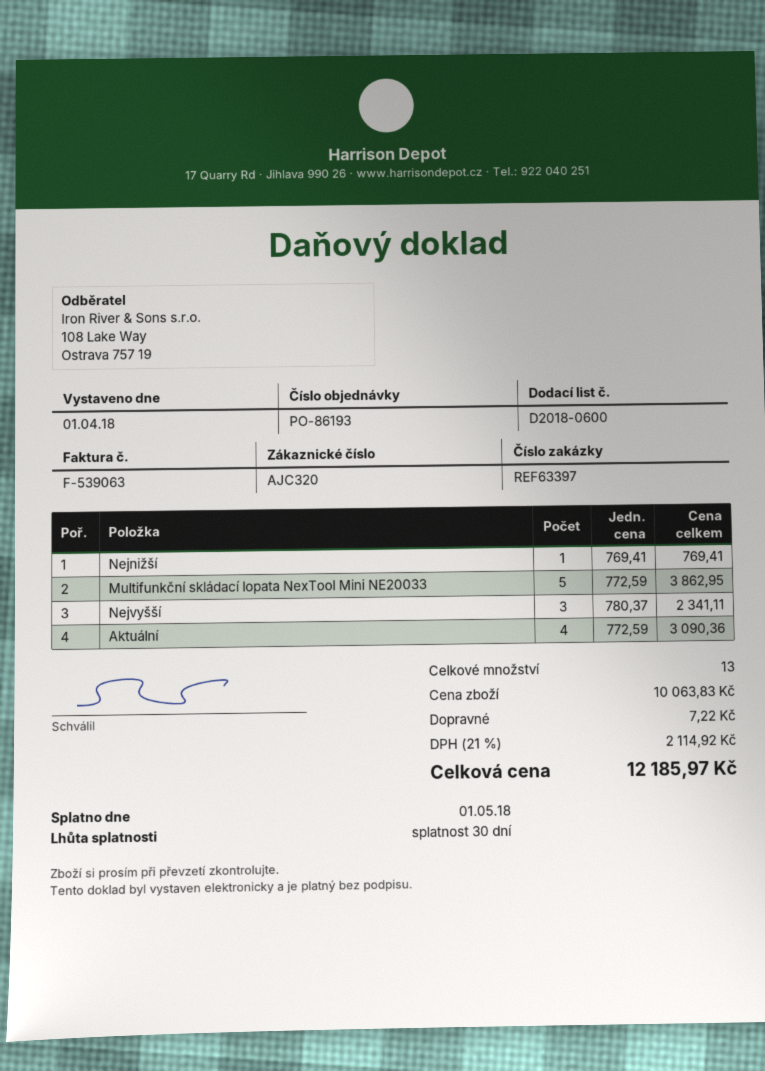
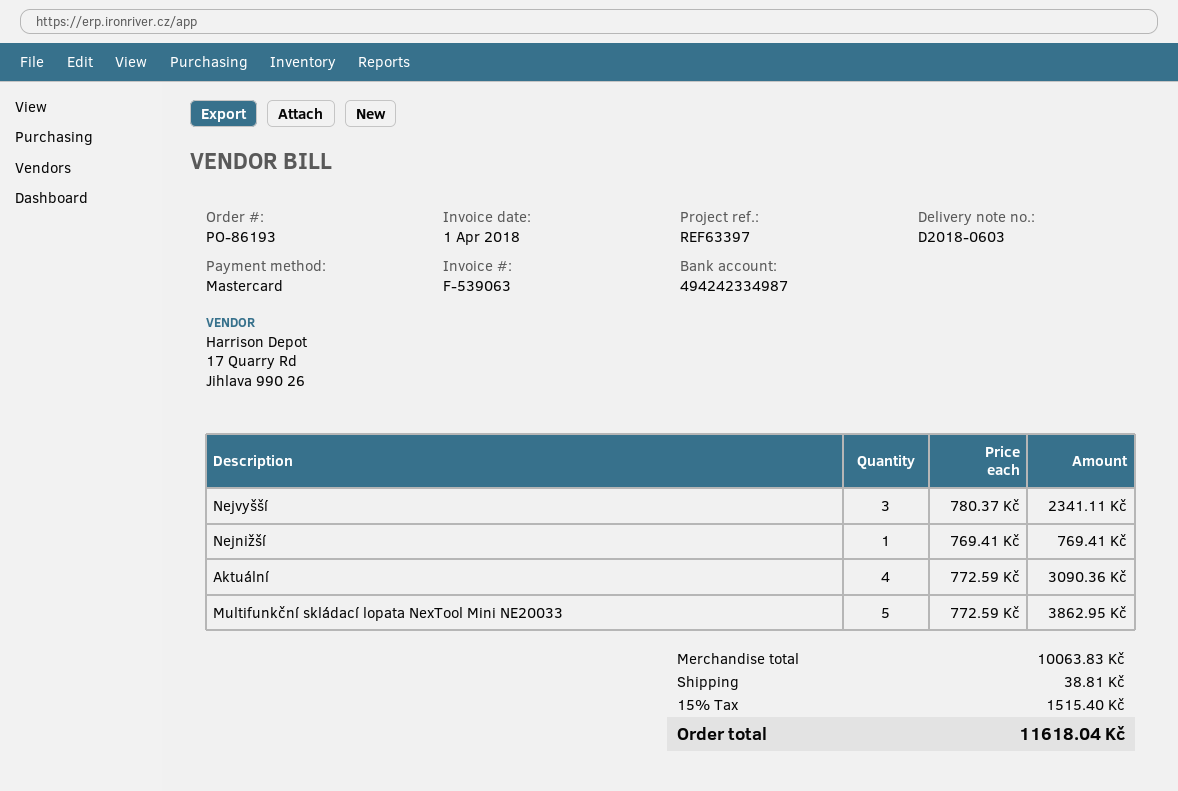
delivery note number: D2018-0600 -> D2018-0603
shipping: 7.22 -> 38.81
tax: 21% = 2114.92 -> 15% = 1515.40
total: 12185.97 -> 11618.04

